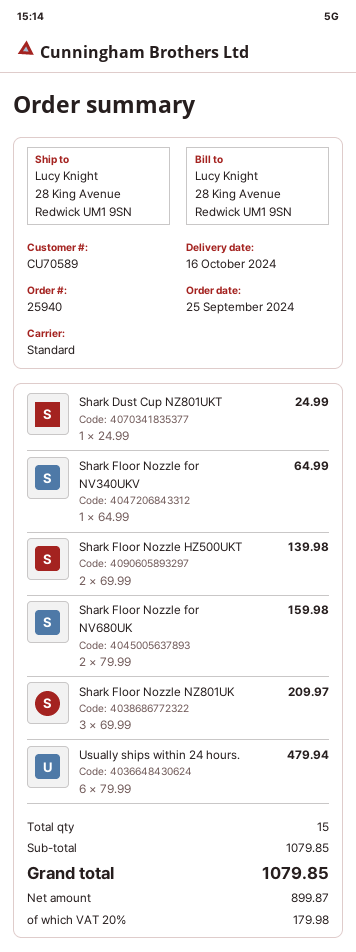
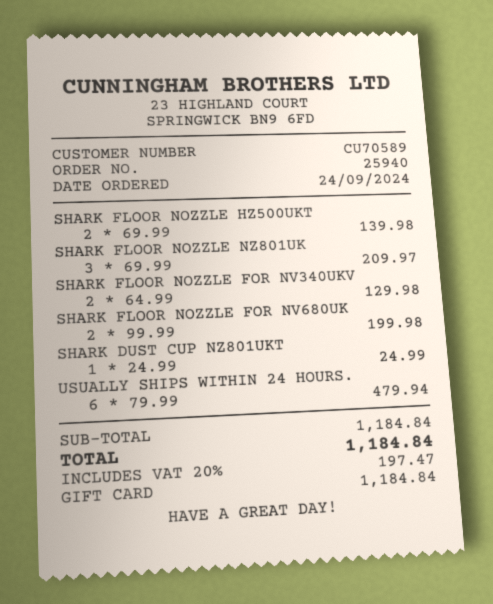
order date: 2024-09-25 -> 2024-09-24
Shark Floor Nozzle for NV340UKV: 1 x 64.99 = 64.99 -> 2 x 64.99 = 129.98
Shark Floor Nozzle for NV680UK: 2 x 79.99 = 159.98 -> 2 x 99.99 = 199.98
subtotal: 1079.85 -> 1184.84
tax: 20% = 179.98 -> 20% = 197.47
total: 1079.85 -> 1184.84

